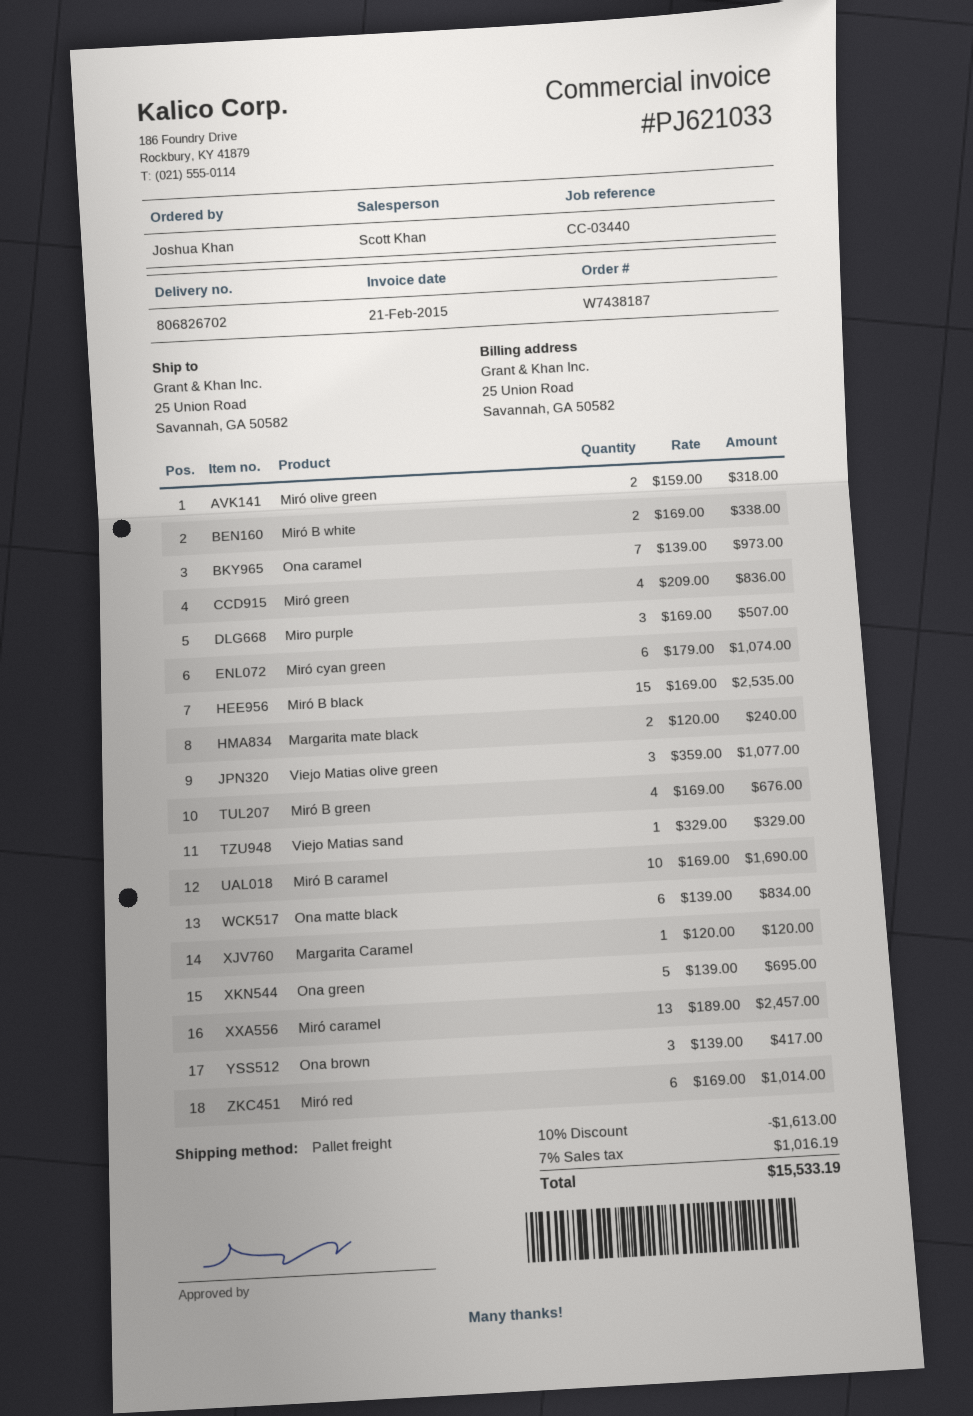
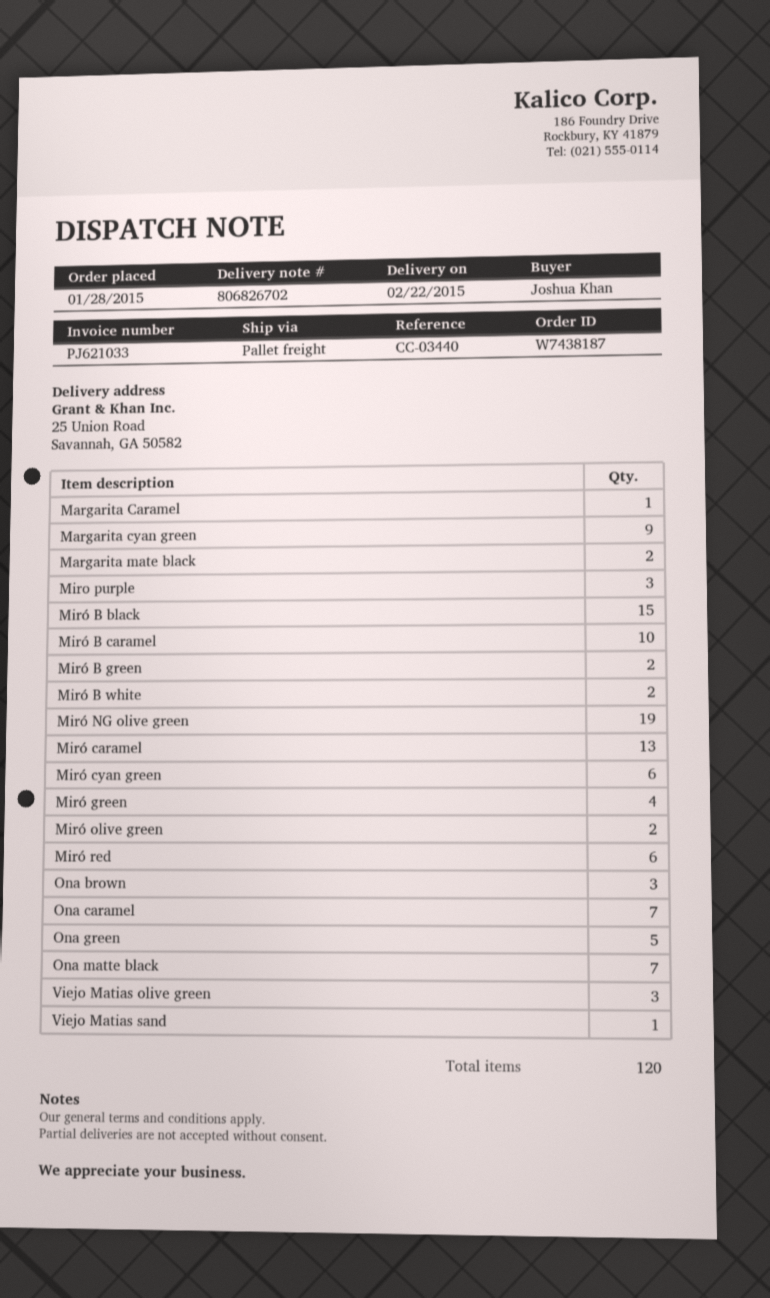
Miró B green: 4 -> 2
Ona matte black: 6 -> 7
Margarita cyan green: none -> 9
Miró NG olive green: none -> 19

